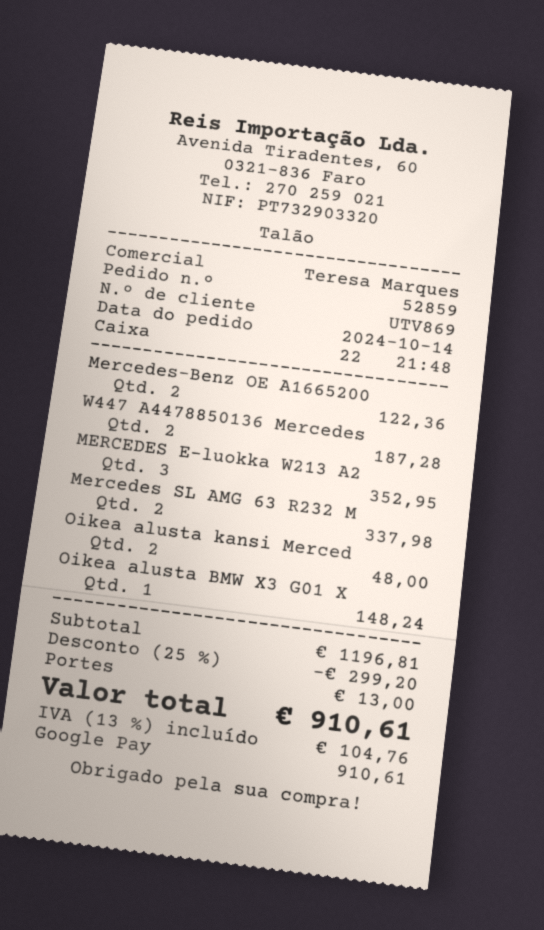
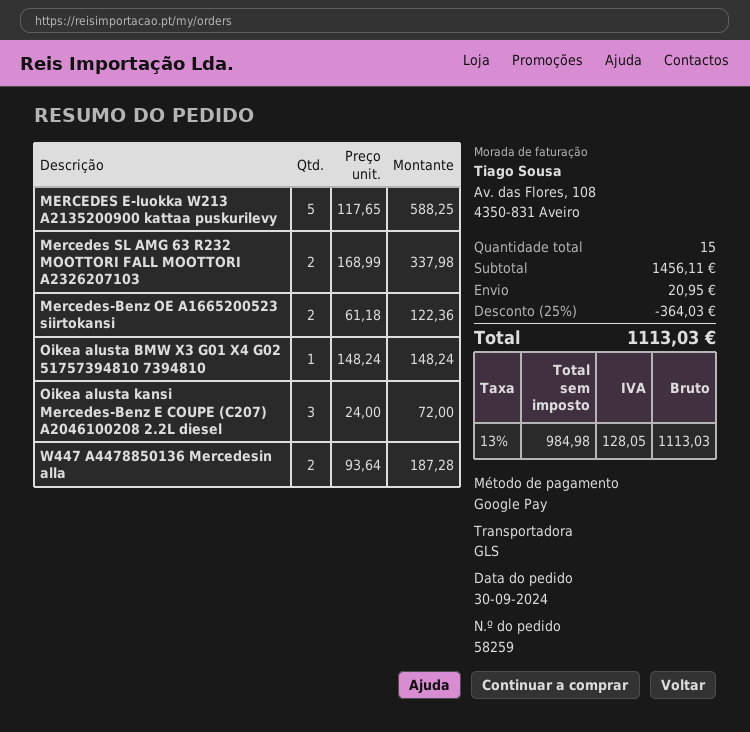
order number: 52859 -> 58259
order date: 2024-10-14 -> 2024-09-30
MERCEDES E-luokka W213 A2: 3 for 352.95 -> 5 for 588.25
Oikea alusta kansi Merced: 2 for 48.00 -> 3 for 72.00
subtotal: 1196.81 -> 1456.11
discount: 25% = 299.20 -> 25% = 364.03
shipping: 13.00 -> 20.95
tax: 13% = 104.76 -> 13% = 128.05
total: 910.61 -> 1113.03

